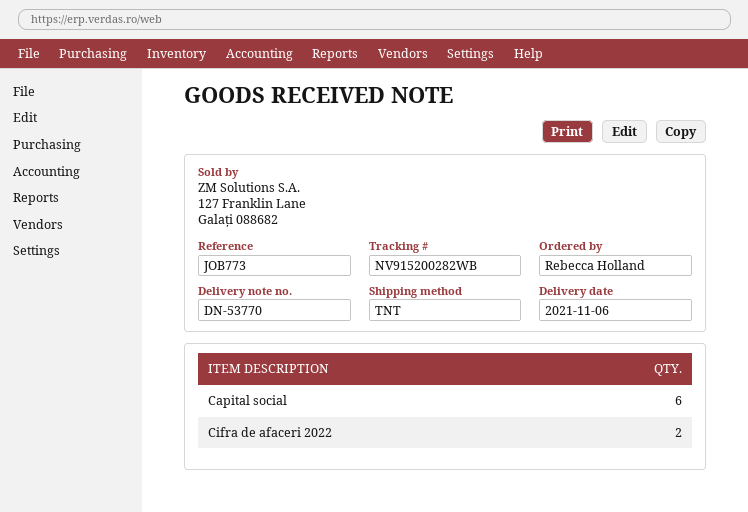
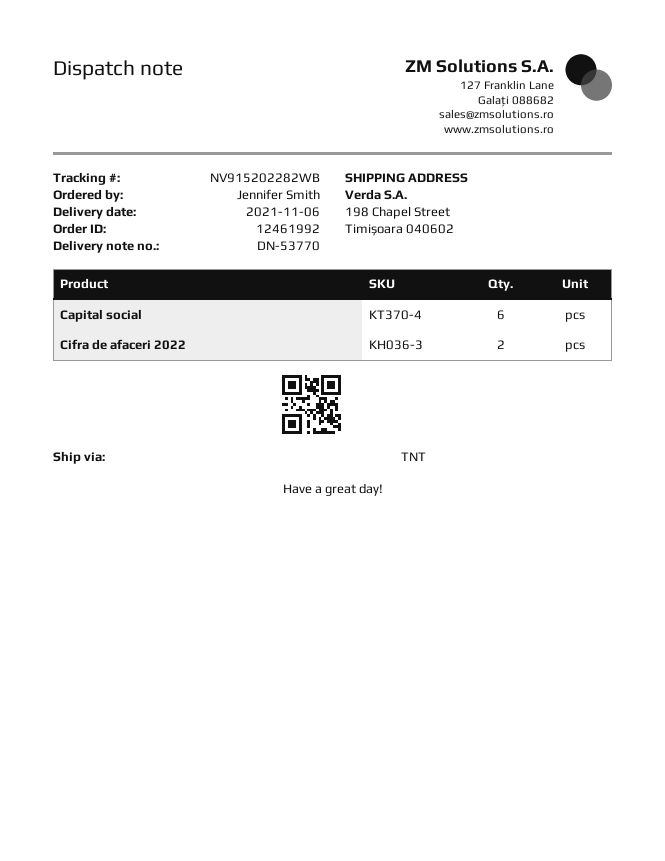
ordered by: Rebecca Holland -> Jennifer Smith
tracking number: NV915200282WB -> NV915202282WB

